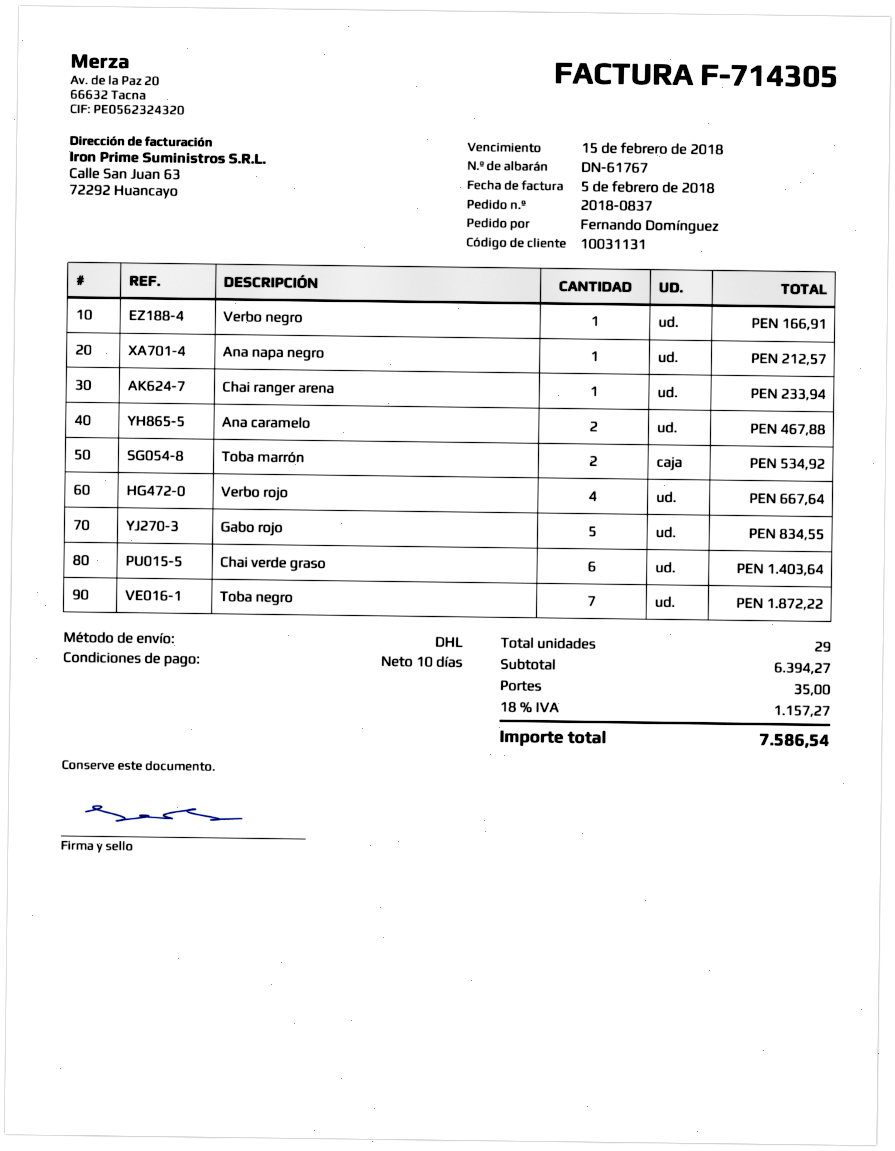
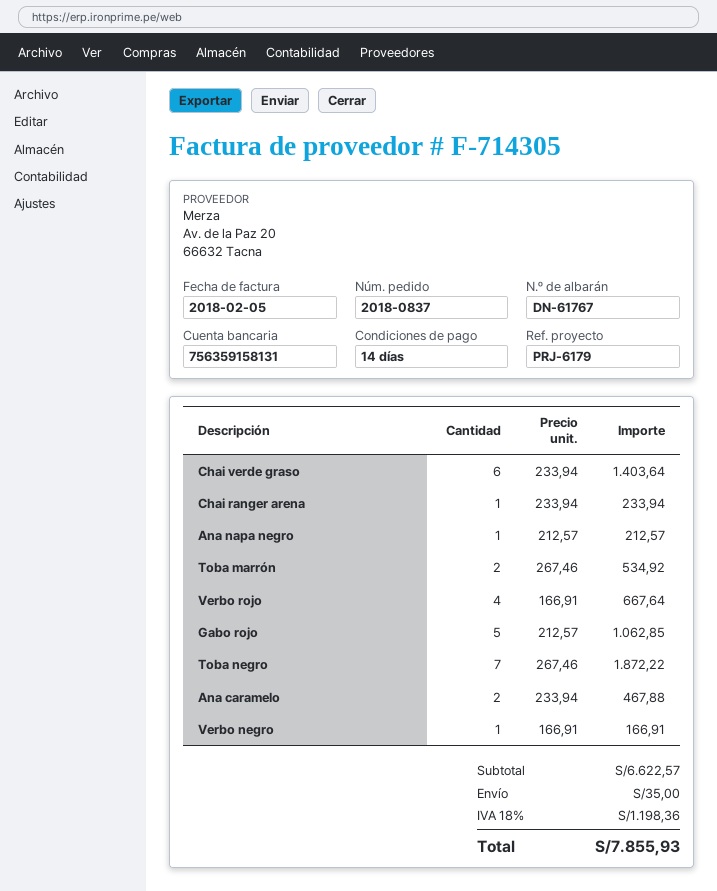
payment terms: 10 days -> 14 days
Gabo rojo: 5 for 834.55 -> 5 for 1062.85
subtotal: 6394.27 -> 6622.57
tax: 18% = 1157.27 -> 18% = 1198.36
total: 7586.54 -> 7855.93

